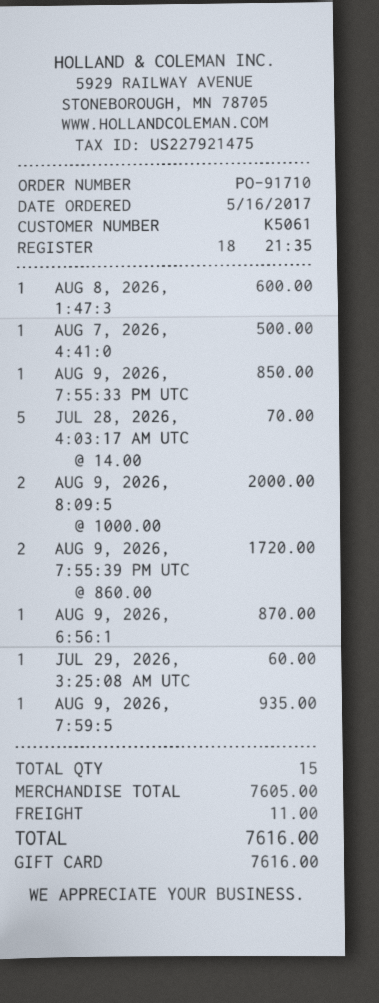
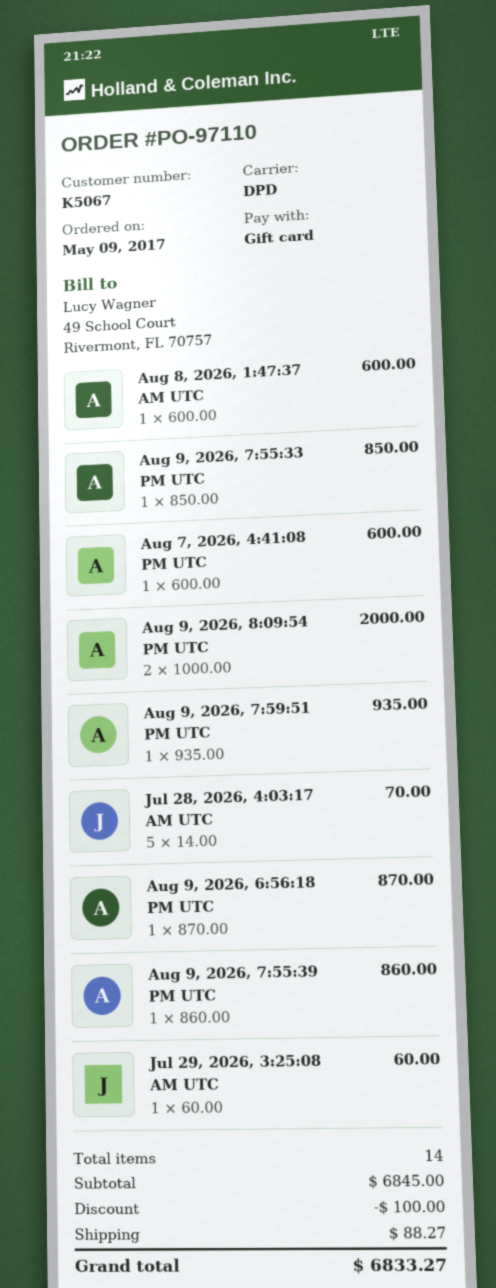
order number: PO-91710 -> PO-97110
order date: 2017-05-16 -> 2017-05-09
customer number: K5061 -> K5067
AUG 7, 2026, 4:41:0: 1 x 500.00 = 500.00 -> 1 x 600.00 = 600.00
AUG 9, 2026, 7:55:39 PM UTC: 2 x 860.00 = 1720.00 -> 1 x 860.00 = 860.00
total quantity: 15 -> 14
subtotal: 7605.00 -> 6845.00
discount: none -> 100.00
shipping: 11.00 -> 88.27
total: 7616.00 -> 6833.27

